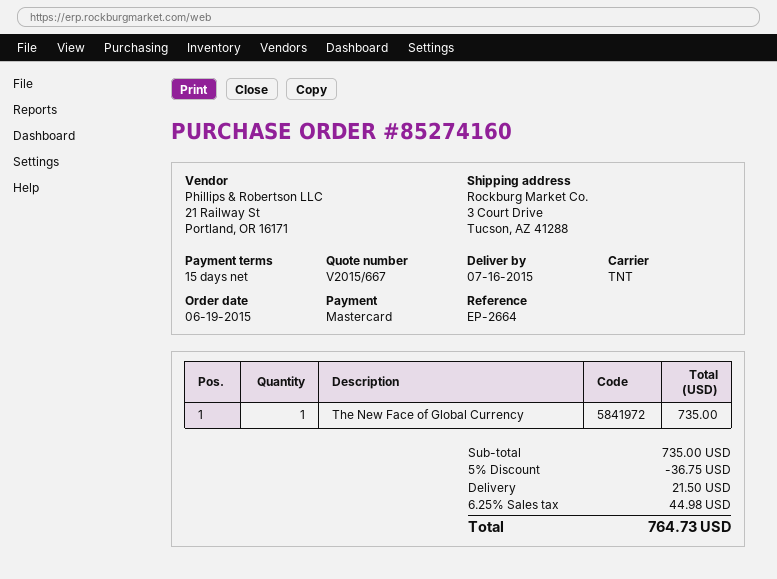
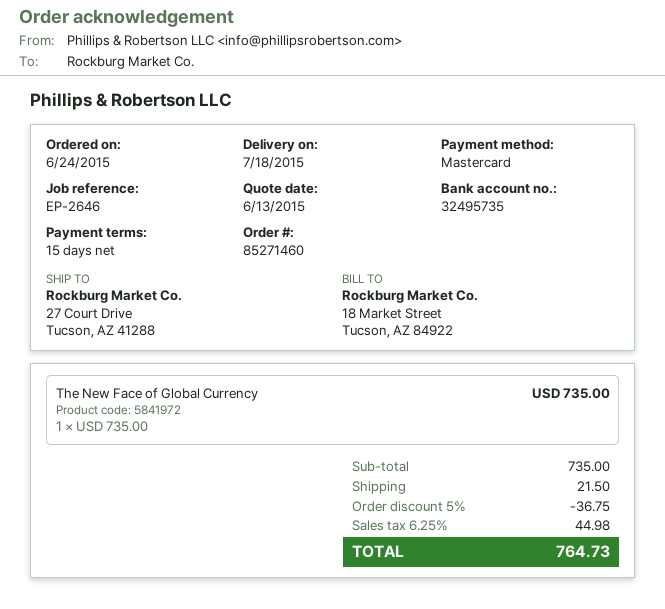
order number: 85274160 -> 85271460
order date: 2015-06-19 -> 2015-06-24
delivery date: 2015-07-16 -> 2015-07-18
reference: EP-2664 -> EP-2646
ship to: 3 Court Drive, Tucson, AZ 41288 -> 27 Court Drive, Tucson, AZ 41288

